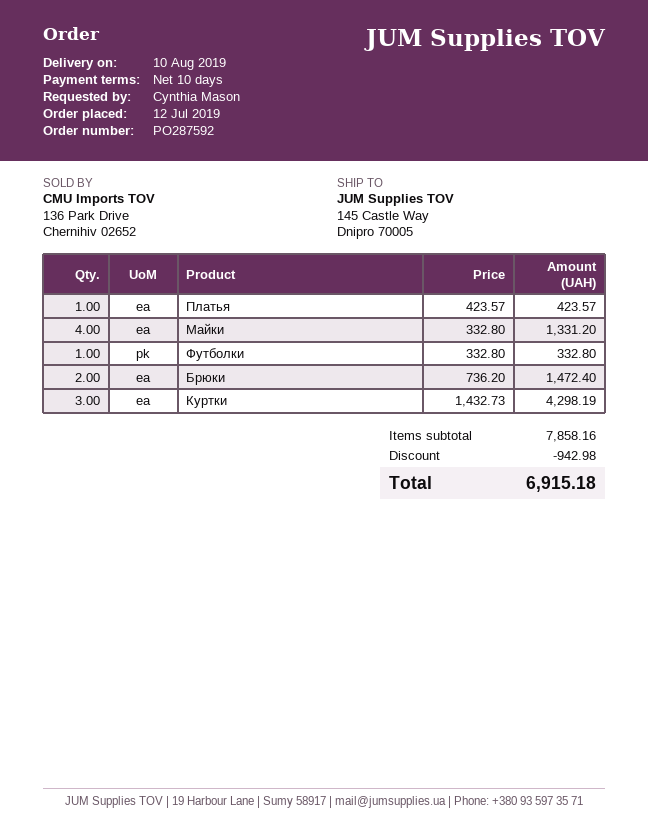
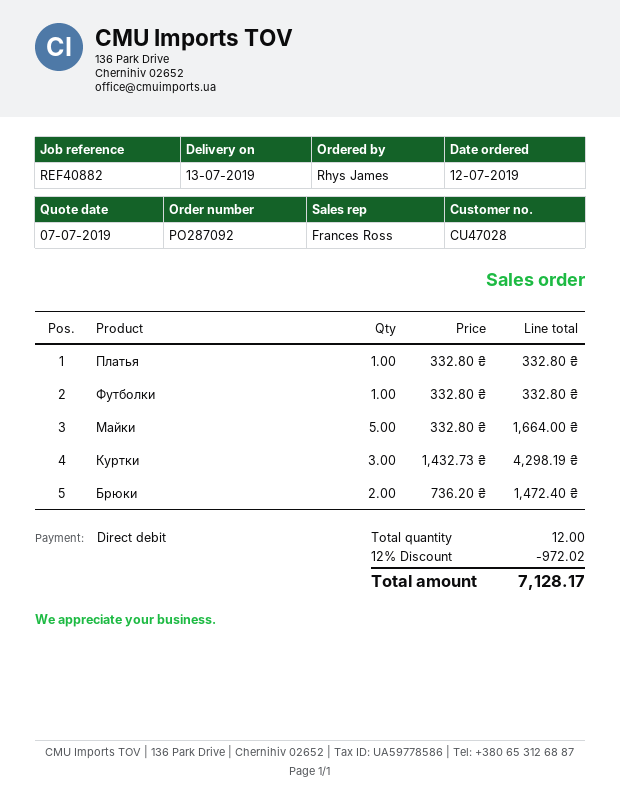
order number: PO287592 -> PO287092
delivery date: 2019-08-10 -> 2019-07-13
ordered by: Cynthia Mason -> Rhys James
Платья: 1 x 423.57 = 423.57 -> 1 x 332.80 = 332.80
Майки: 4 x 332.80 = 1331.20 -> 5 x 332.80 = 1664.00
discount: 942.98 -> 972.02
total: 6915.18 -> 7128.17

